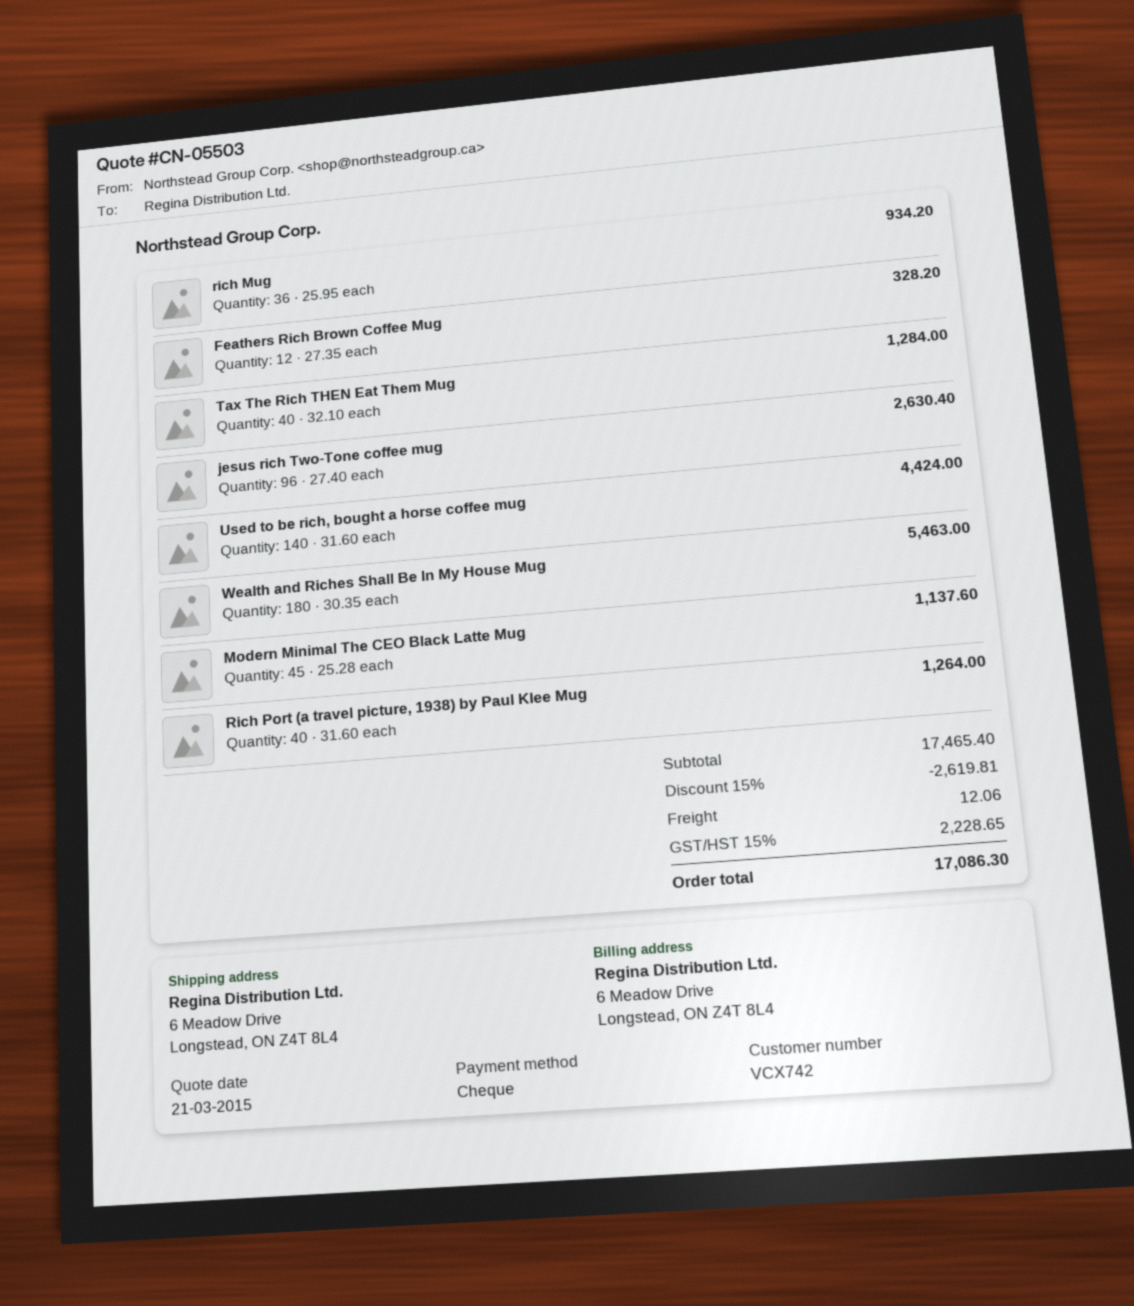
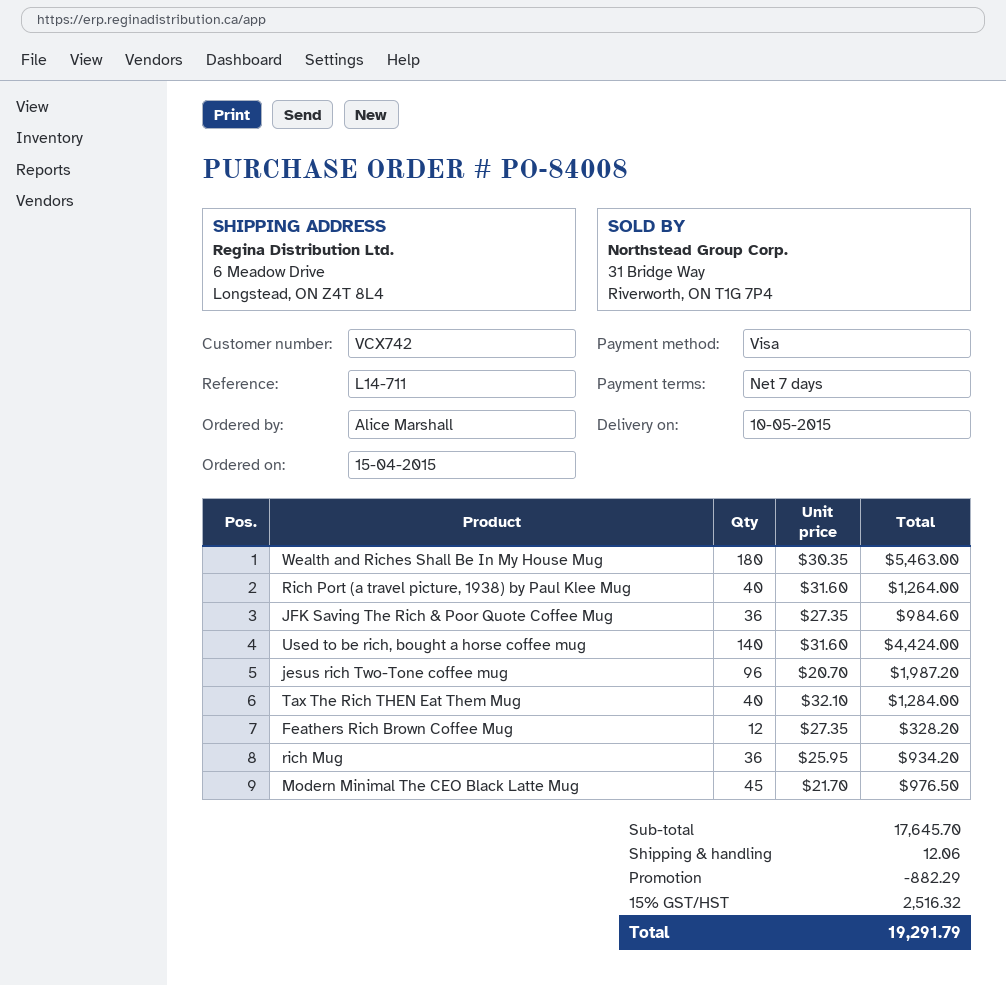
payment method: cheque -> Visa
jesus rich Two-Tone coffee mug: 96 x 27.40 = 2630.40 -> 96 x 20.70 = 1987.20
Modern Minimal The CEO Black Latte Mug: 45 x 25.28 = 1137.60 -> 45 x 21.70 = 976.50
JFK Saving The Rich & Poor Quote Coffee Mug: none -> 36 x 27.35 = 984.60
subtotal: 17465.40 -> 17645.70
discount: 2619.81 -> 882.29
tax: 15% = 2228.65 -> 15% = 2516.32
total: 17086.30 -> 19291.79

